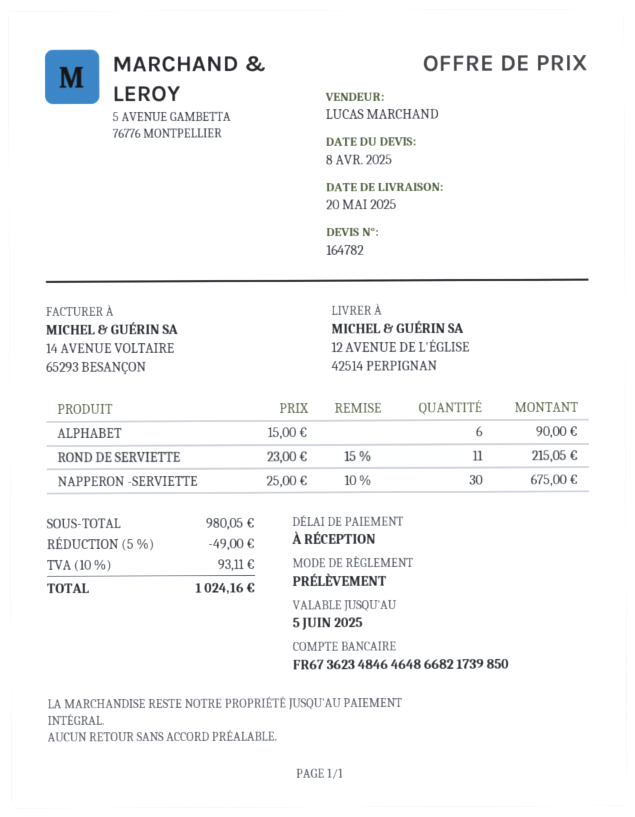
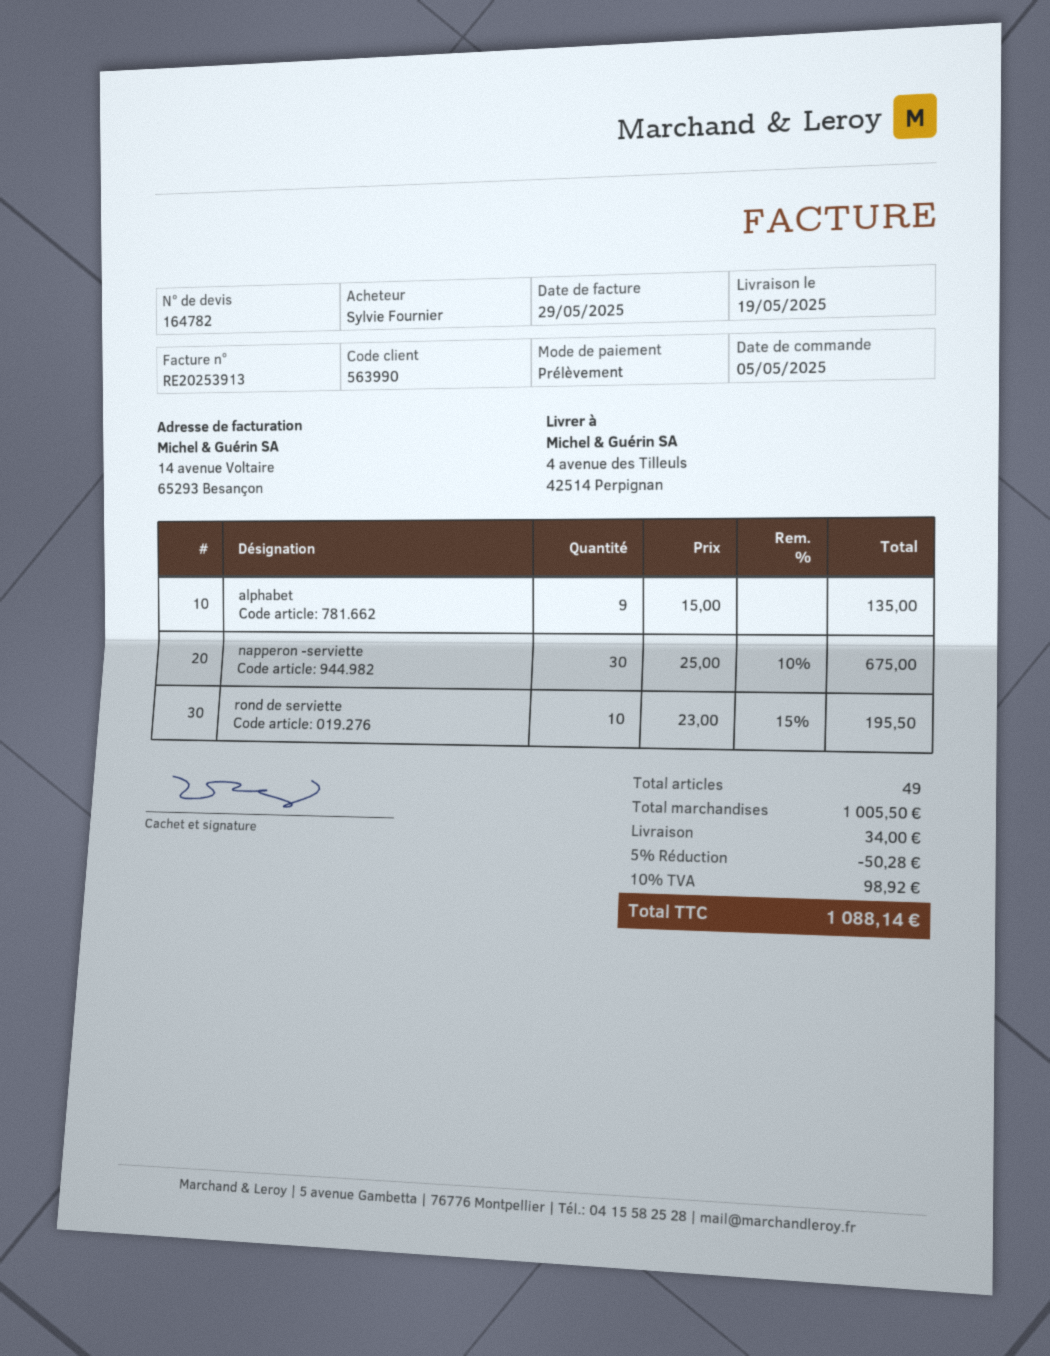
delivery date: 2025-05-20 -> 2025-05-19
ship to: 12 AVENUE DE L'ÉGLISE, 42514 PERPIGNAN -> 4 avenue des Tilleuls, 42514 Perpignan
ALPHABET: 6 x 15.00 = 90.00 -> 9 x 15.00 = 135.00
ROND DE SERVIETTE: 11 x 23.00 - 15% = 215.05 -> 10 x 23.00 - 15% = 195.50
subtotal: 980.05 -> 1005.50
discount: 5% = 49.00 -> 5% = 50.28
shipping: none -> 34.00
tax: 10% = 93.11 -> 10% = 98.92
total: 1024.16 -> 1088.14

